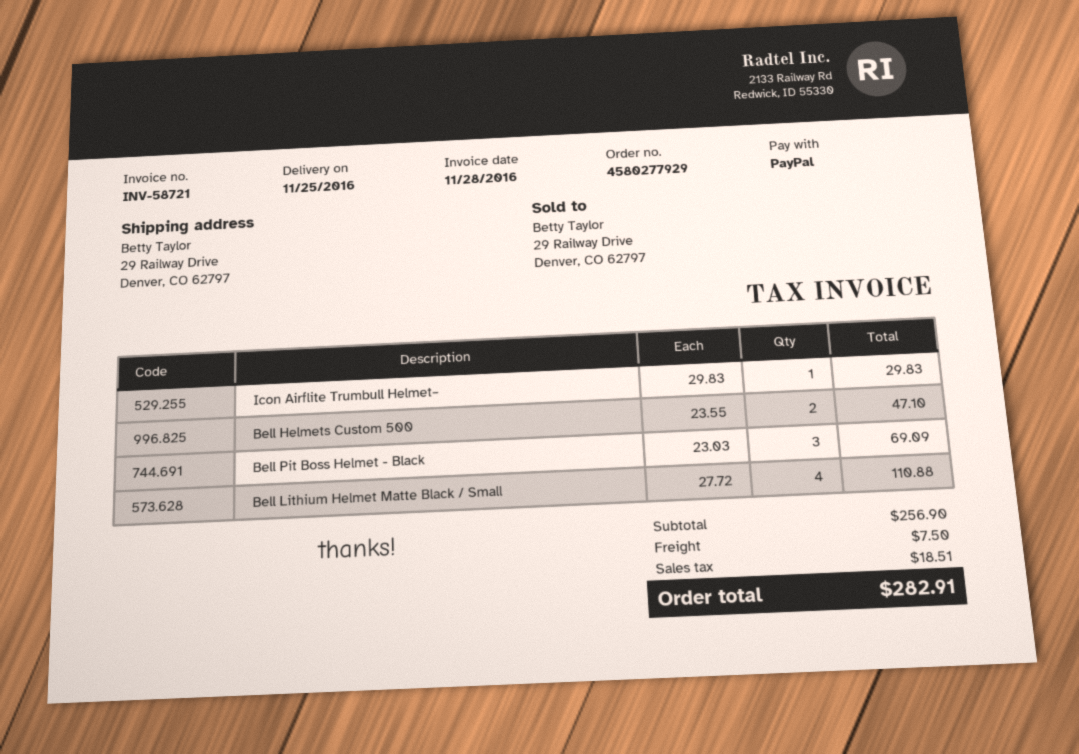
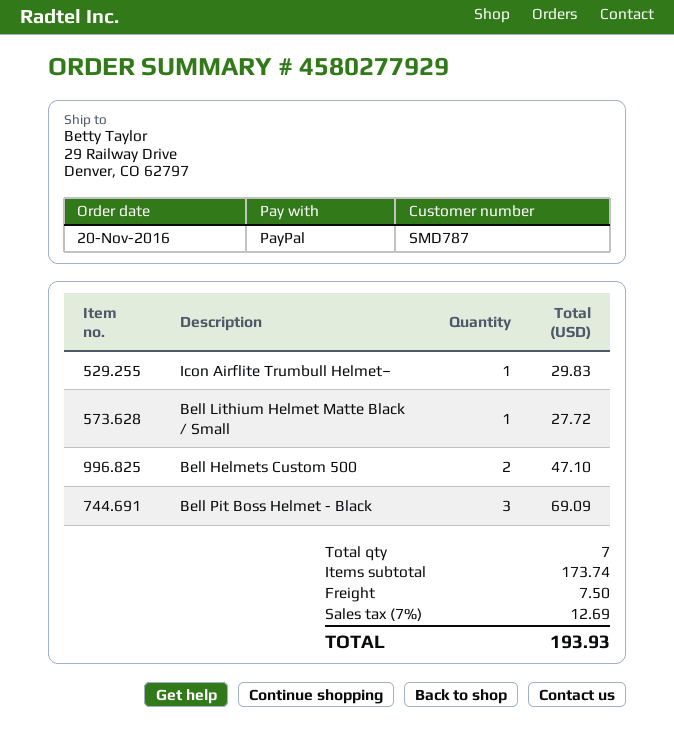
Bell Lithium Helmet Matte Black / Small: 4 for 110.88 -> 1 for 27.72
subtotal: 256.90 -> 173.74
tax: 18.51 -> 12.69
total: 282.91 -> 193.93

